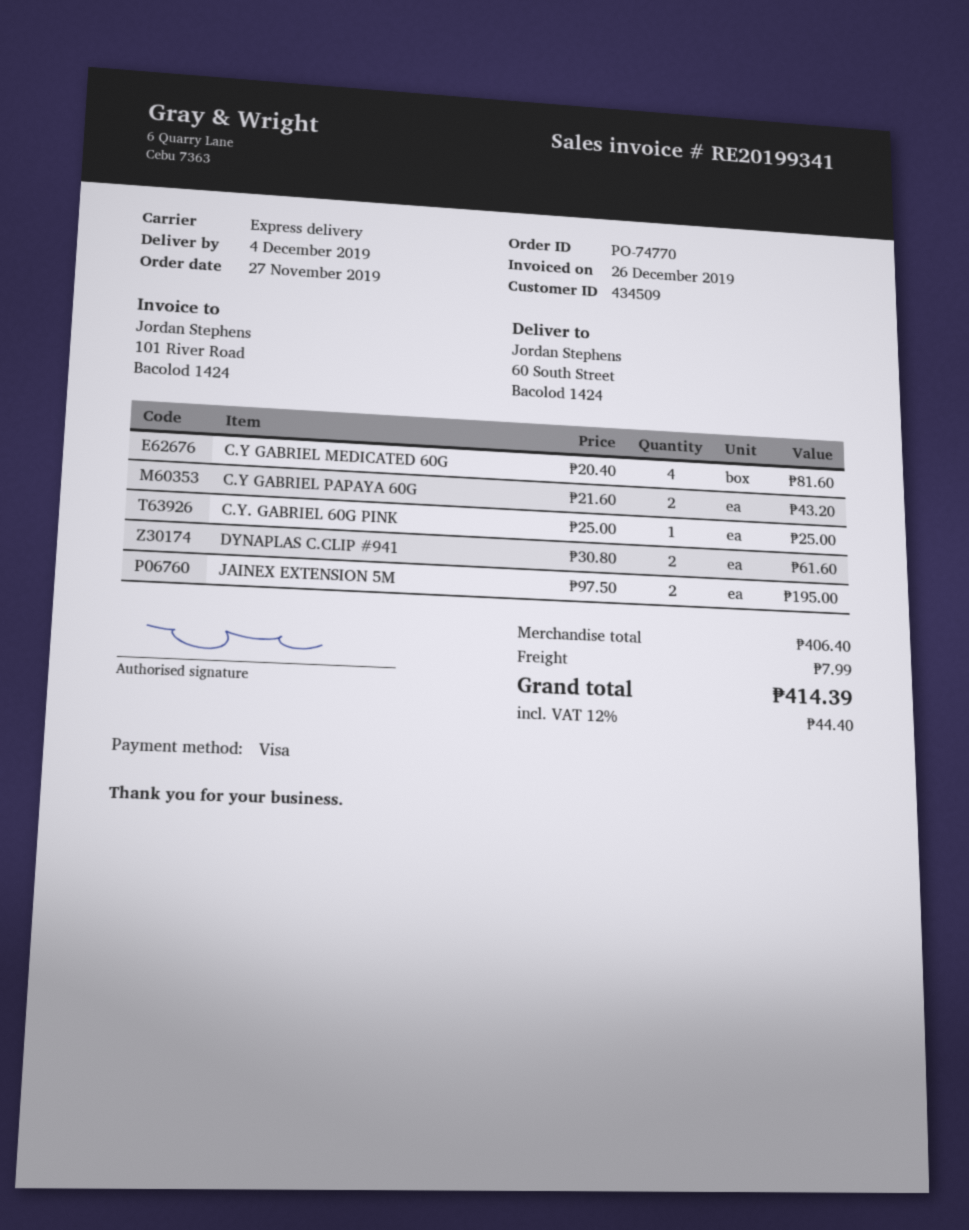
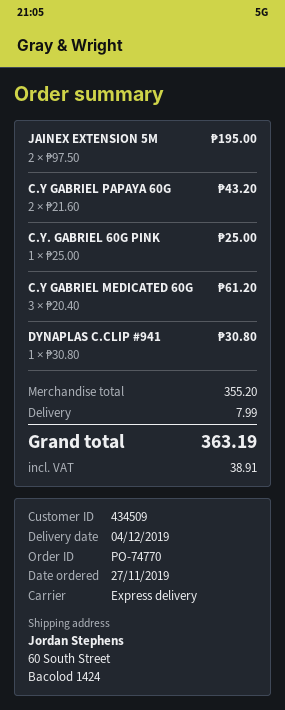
C.Y GABRIEL MEDICATED 60G: 4 x 20.40 = 81.60 -> 3 x 20.40 = 61.20
DYNAPLAS C.CLIP #941: 2 x 30.80 = 61.60 -> 1 x 30.80 = 30.80
subtotal: 406.40 -> 355.20
tax: 44.40 -> 38.91
total: 414.39 -> 363.19

